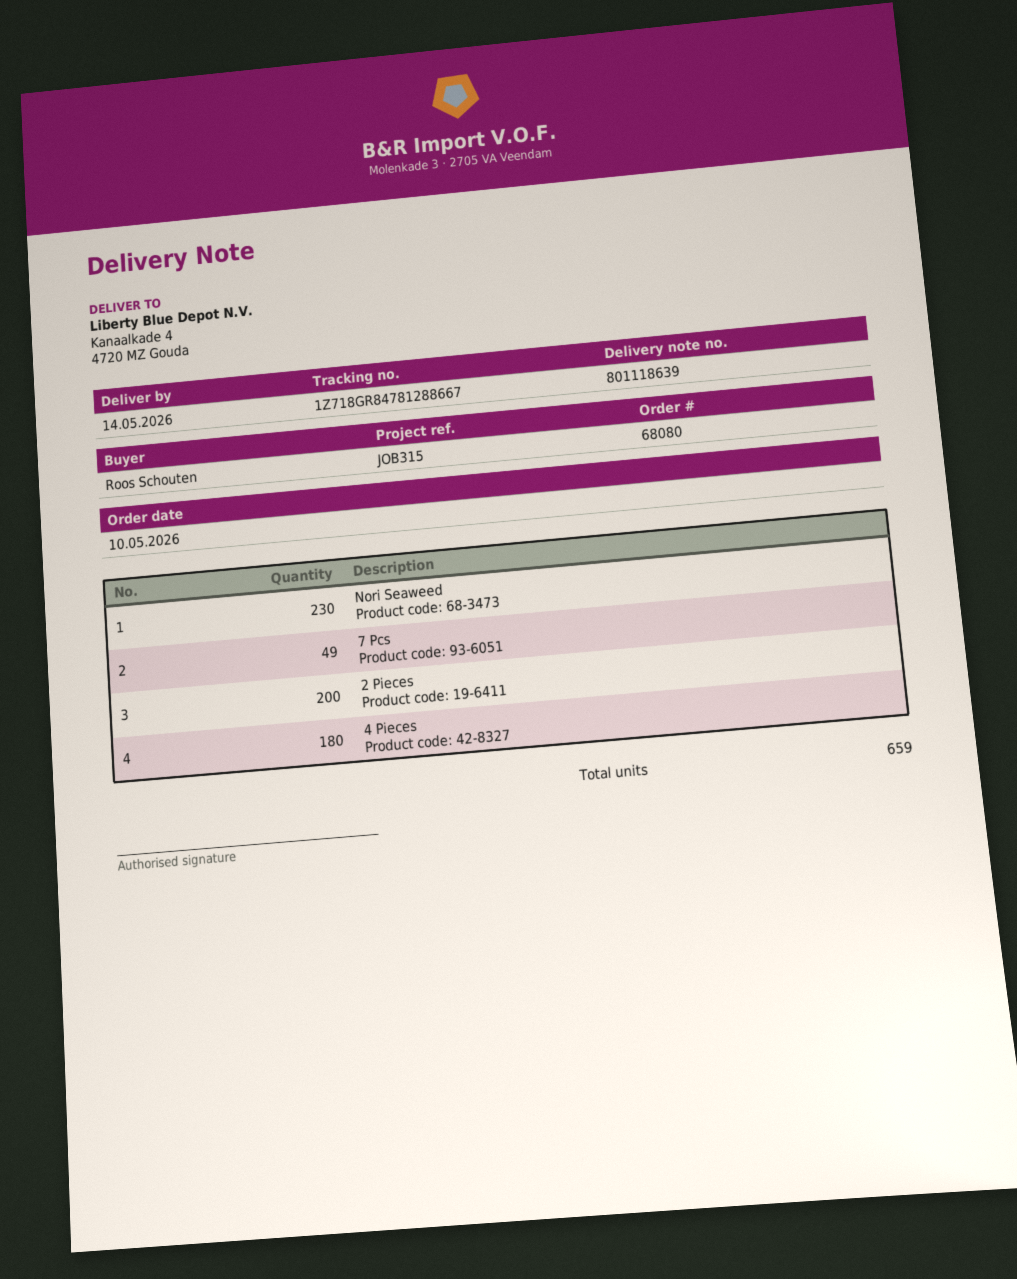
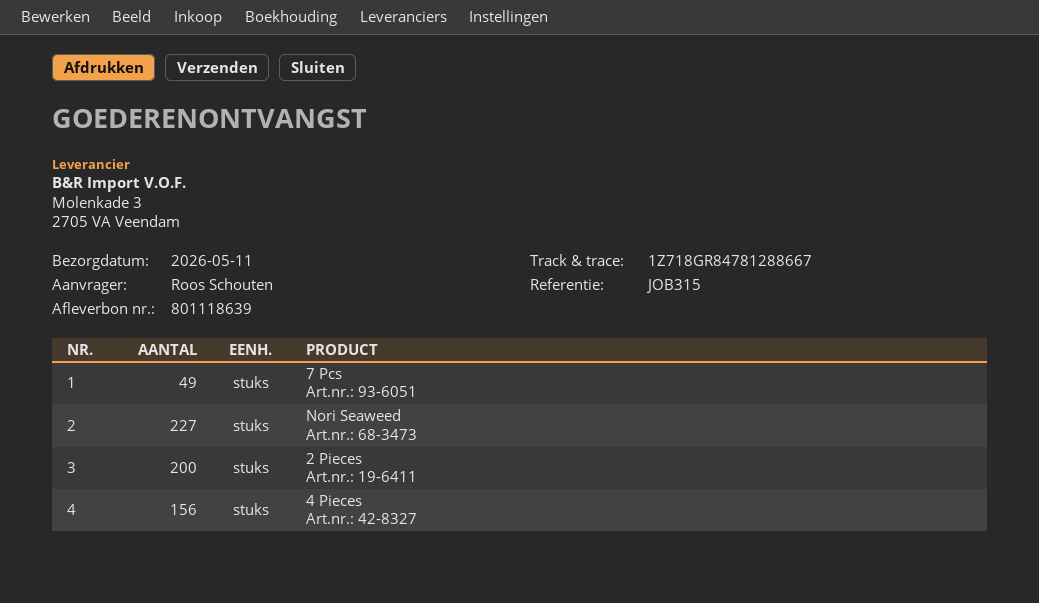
delivery date: 2026-05-14 -> 2026-05-11
Nori Seaweed: 230 -> 227
4 Pieces: 180 -> 156

